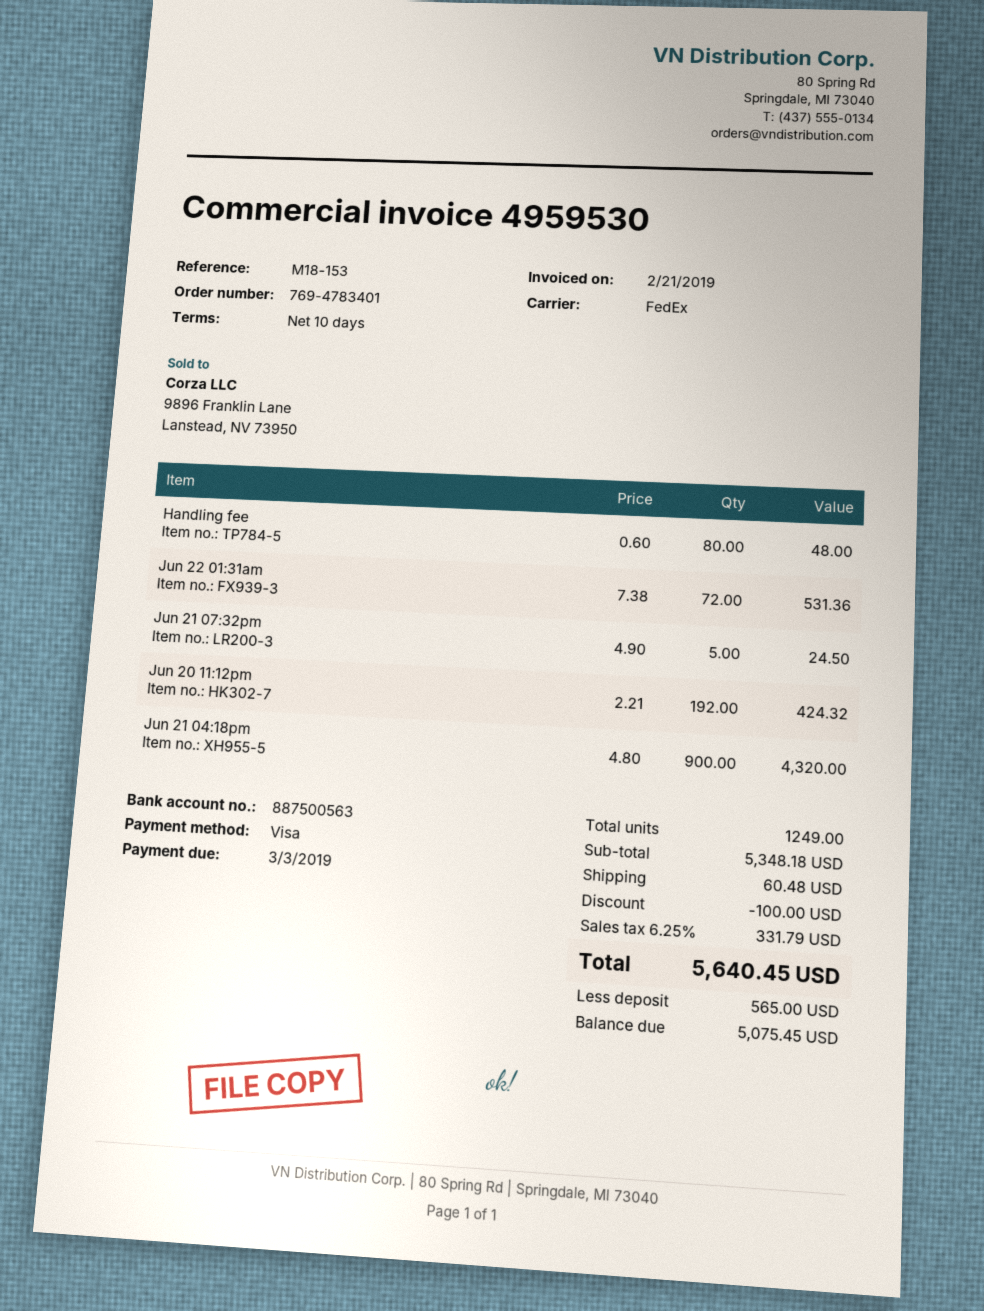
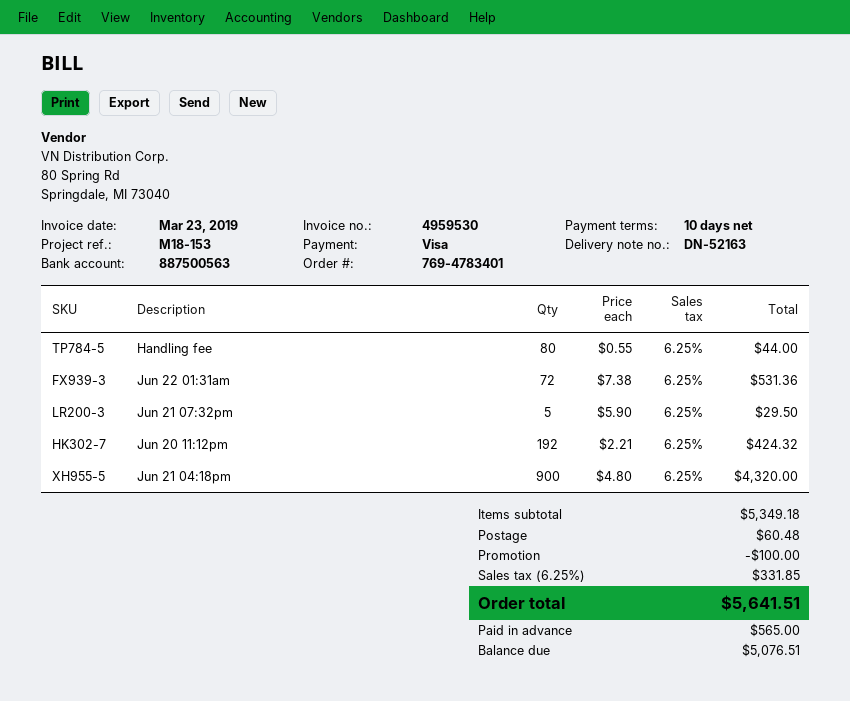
invoice date: 2019-02-21 -> 2019-03-23
Handling fee: 80 x 0.60 = 48.00 -> 80 x 0.55 = 44.00
Jun 21 07:32pm: 5 x 4.90 = 24.50 -> 5 x 5.90 = 29.50
subtotal: 5348.18 -> 5349.18
tax: 6.25% = 331.79 -> 6.25% = 331.85
total: 5640.45 -> 5641.51
balance: 5075.45 -> 5076.51

